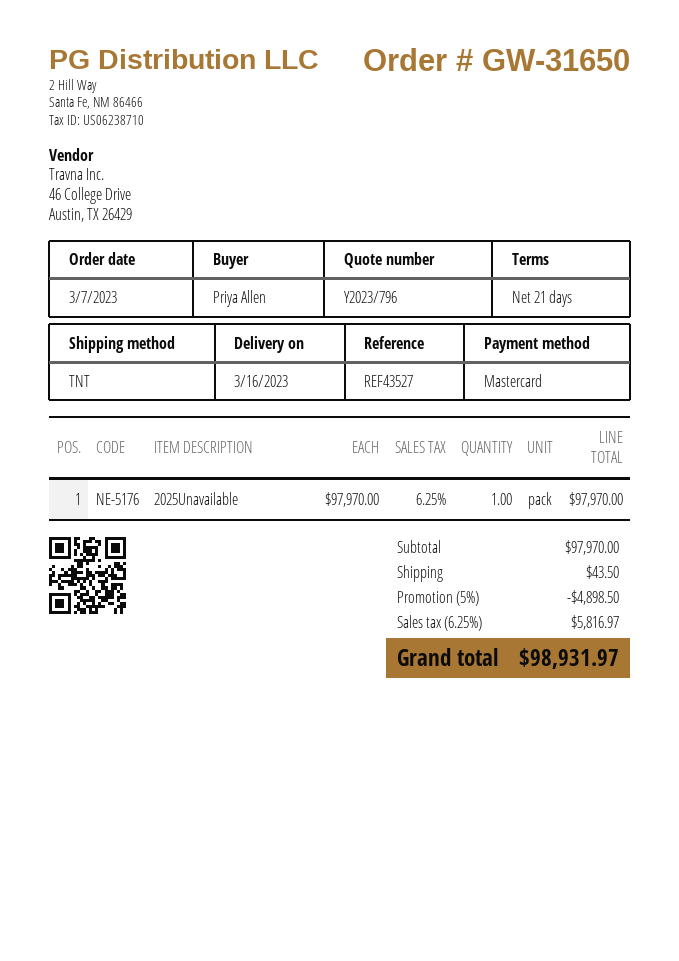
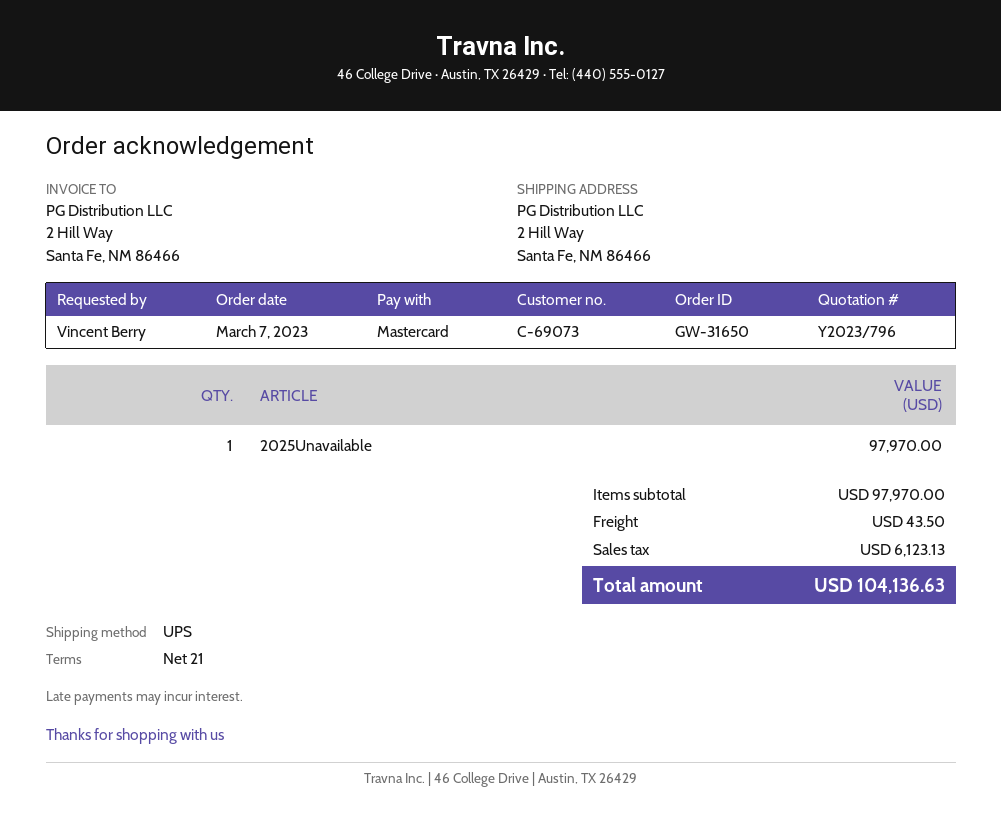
ordered by: Priya Allen -> Vincent Berry
shipping method: TNT -> UPS
discount: 5% = 4898.50 -> none
tax: 5816.97 -> 6123.13
total: 98931.97 -> 104136.63

